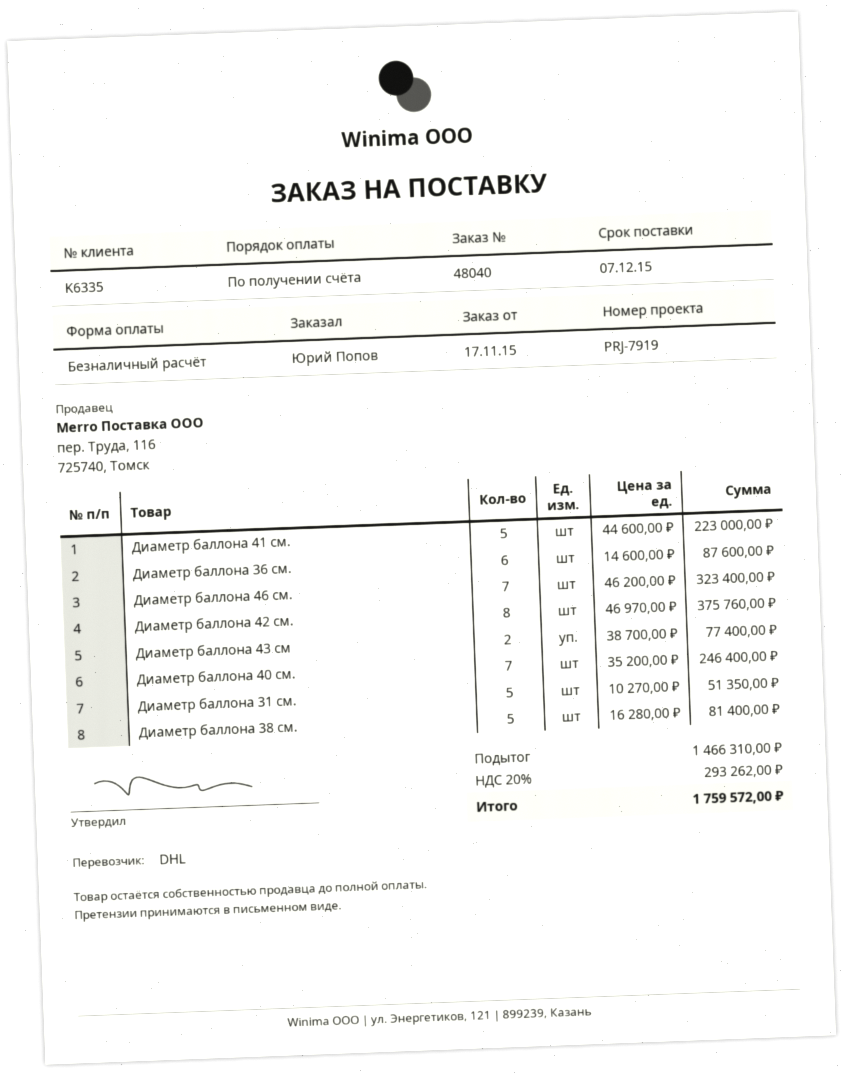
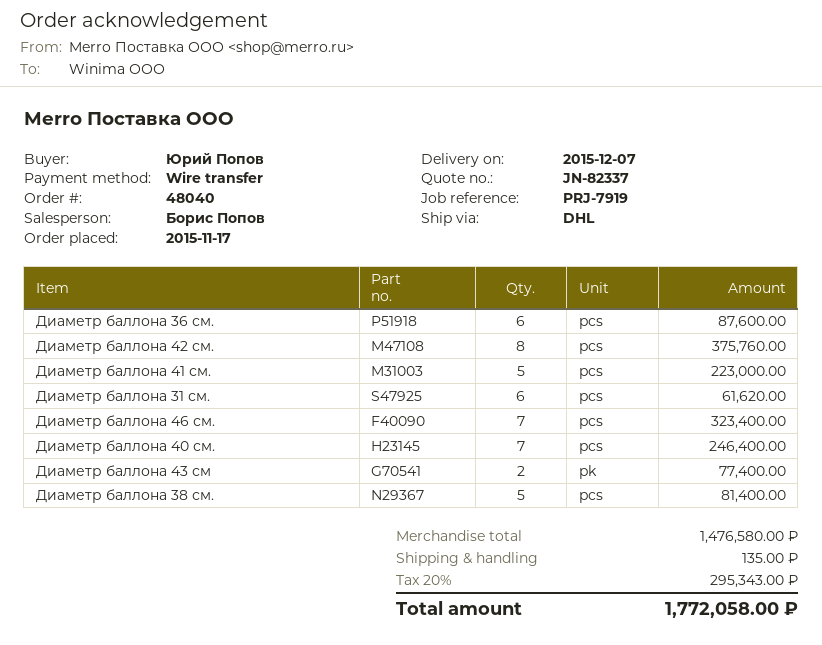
Диаметр баллона 31 см.: 5 for 51350.00 -> 6 for 61620.00
subtotal: 1466310.00 -> 1476580.00
shipping: none -> 135.00
tax: 20% = 293262.00 -> 20% = 295343.00
total: 1759572.00 -> 1772058.00

